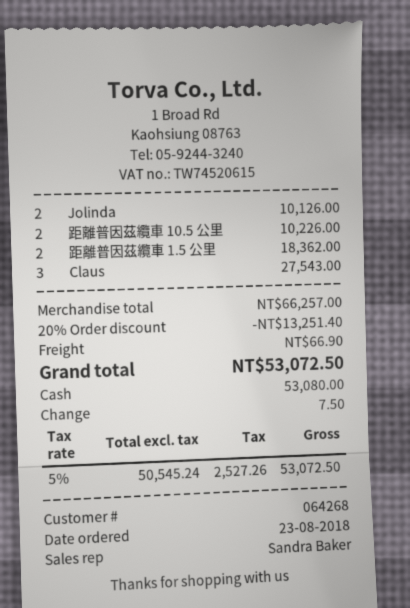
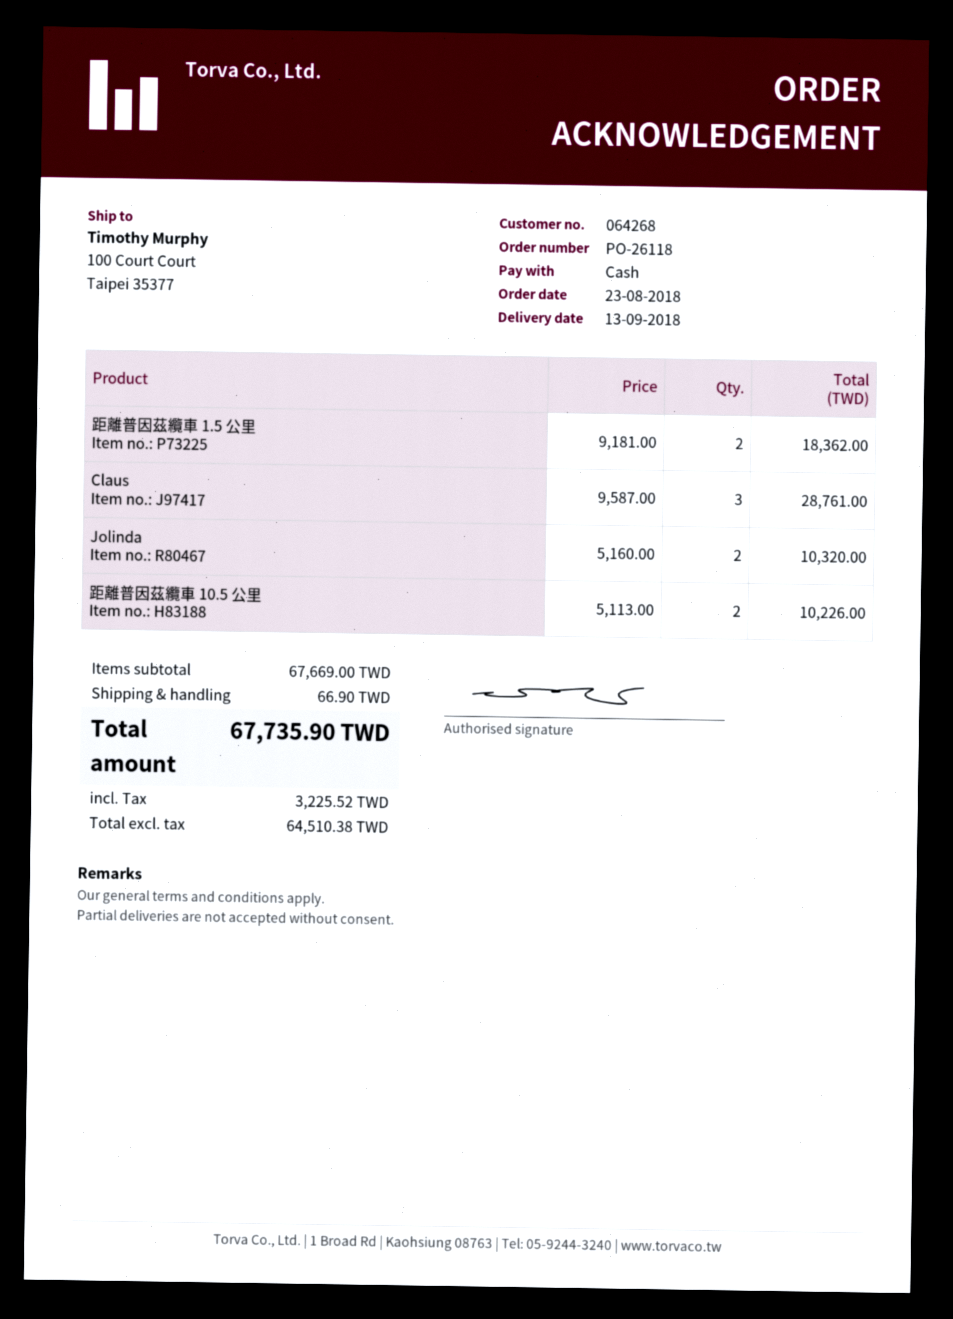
Jolinda: 2 for 10126.00 -> 2 for 10320.00
Claus: 3 for 27543.00 -> 3 for 28761.00
subtotal: 66257.00 -> 67669.00
discount: 20% = 13251.40 -> none
net: 50545.24 -> 64510.38
tax: 2527.26 -> 3225.52
total: 53072.50 -> 67735.90

